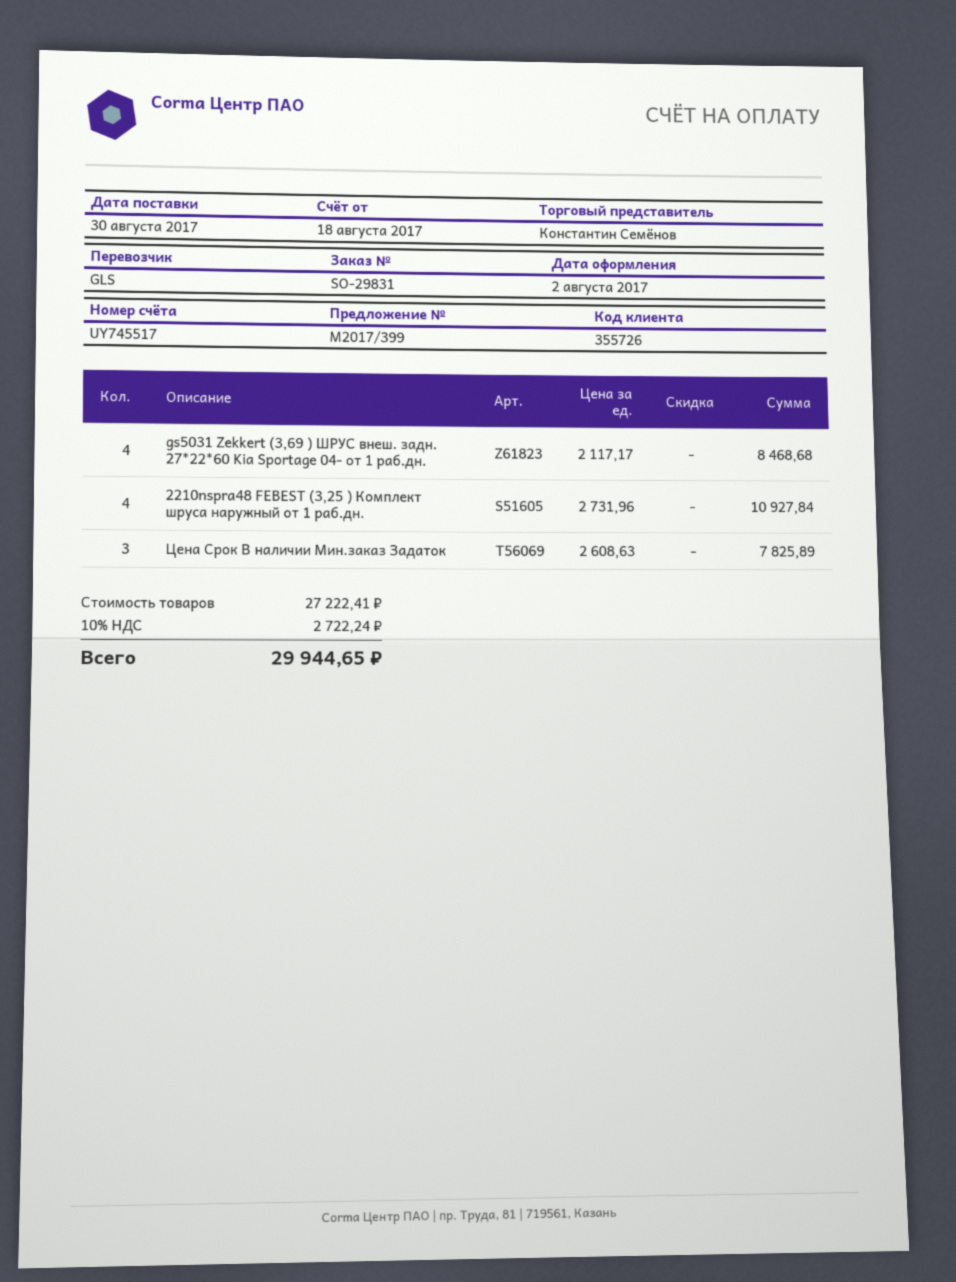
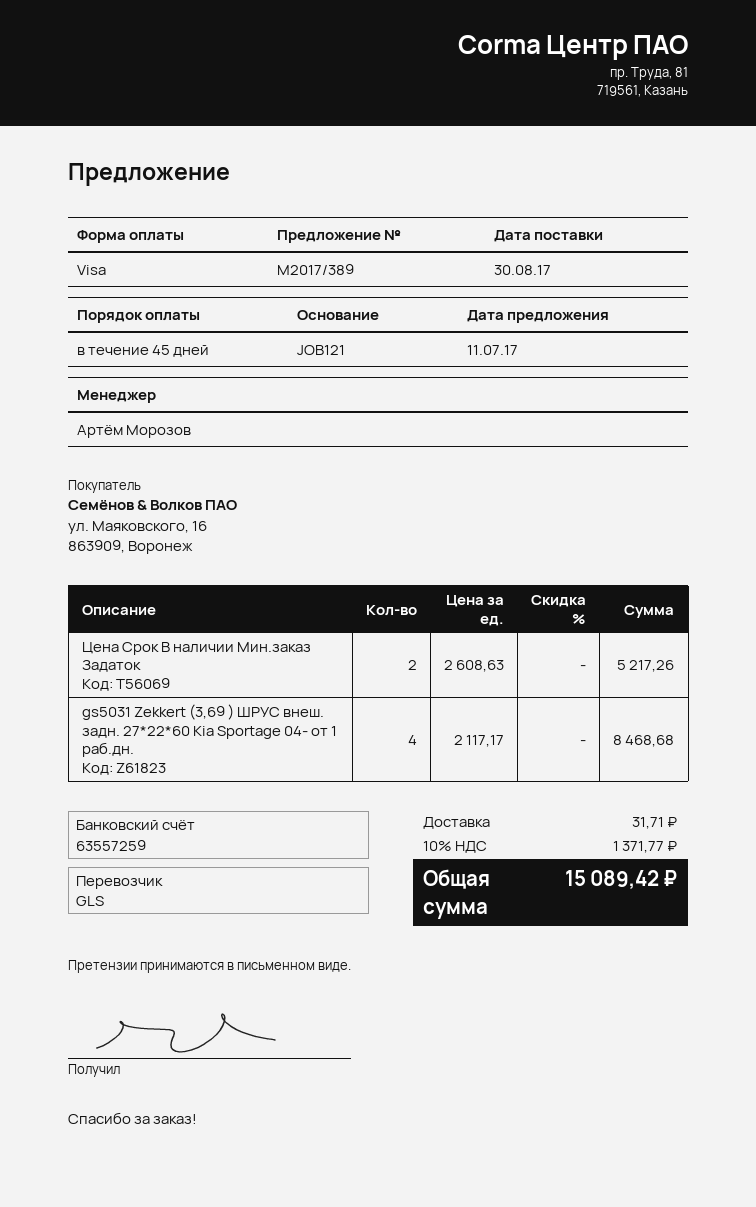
quote number: M2017/399 -> M2017/389
sales rep: Константин Семёнов -> Артём Морозов
2210nspra48 FEBEST (3,25 ) Комплект шруса наружный от 1 раб.дн.: 4 x 2731.96 = 10927.84 -> none
Цена Срок В наличии Мин.заказ Задаток: 3 x 2608.63 = 7825.89 -> 2 x 2608.63 = 5217.26
shipping: none -> 31.71
tax: 10% = 2722.24 -> 10% = 1371.77
total: 29944.65 -> 15089.42

